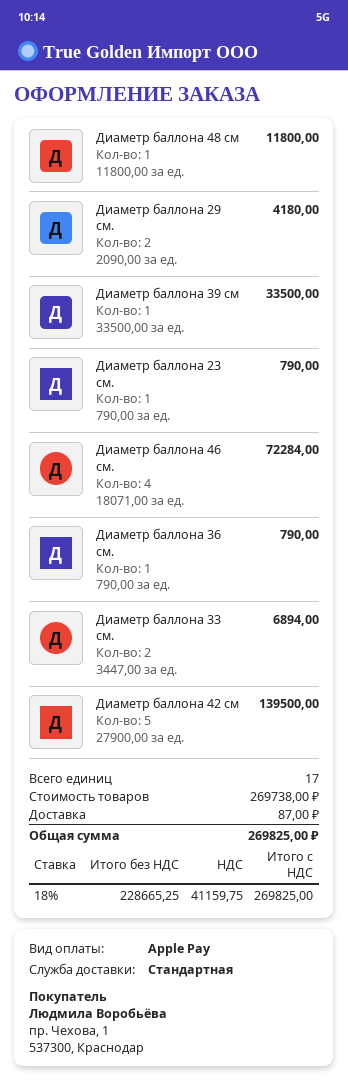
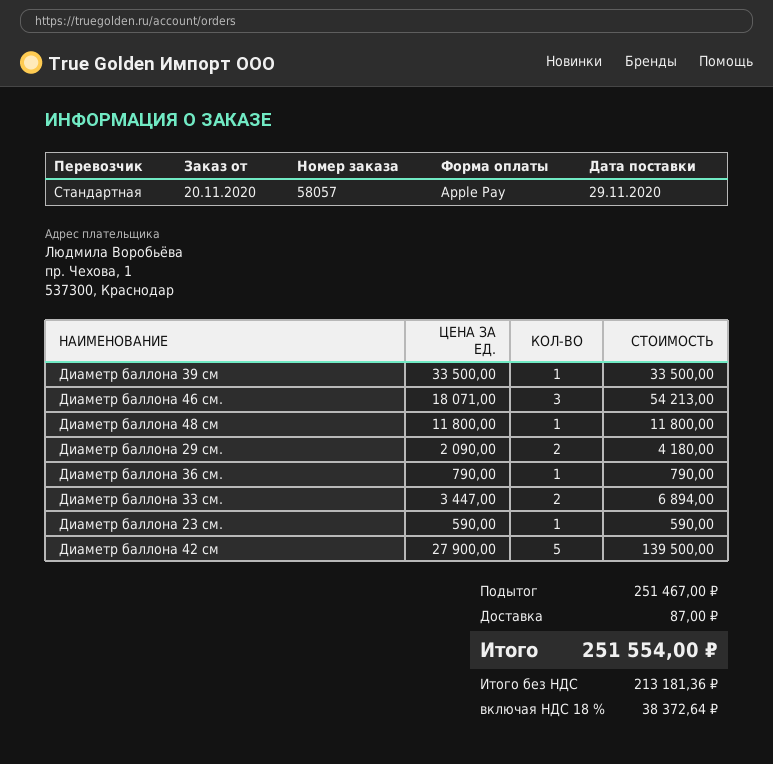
Диаметр баллона 23 см.: 1 x 790.00 = 790.00 -> 1 x 590.00 = 590.00
Диаметр баллона 46 см.: 4 x 18071.00 = 72284.00 -> 3 x 18071.00 = 54213.00
subtotal: 269738.00 -> 251467.00
net: 228665.25 -> 213181.36
tax: 18% = 41159.75 -> 18% = 38372.64
total: 269825.00 -> 251554.00

